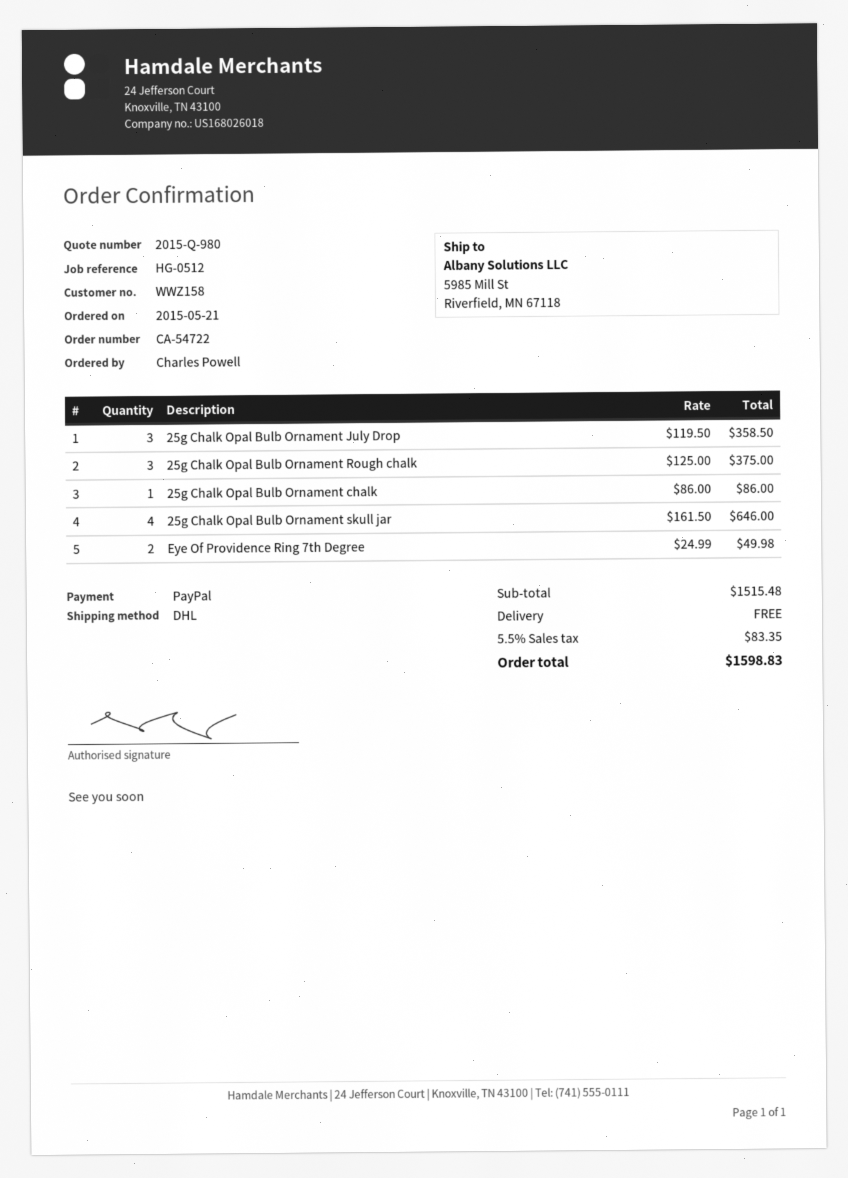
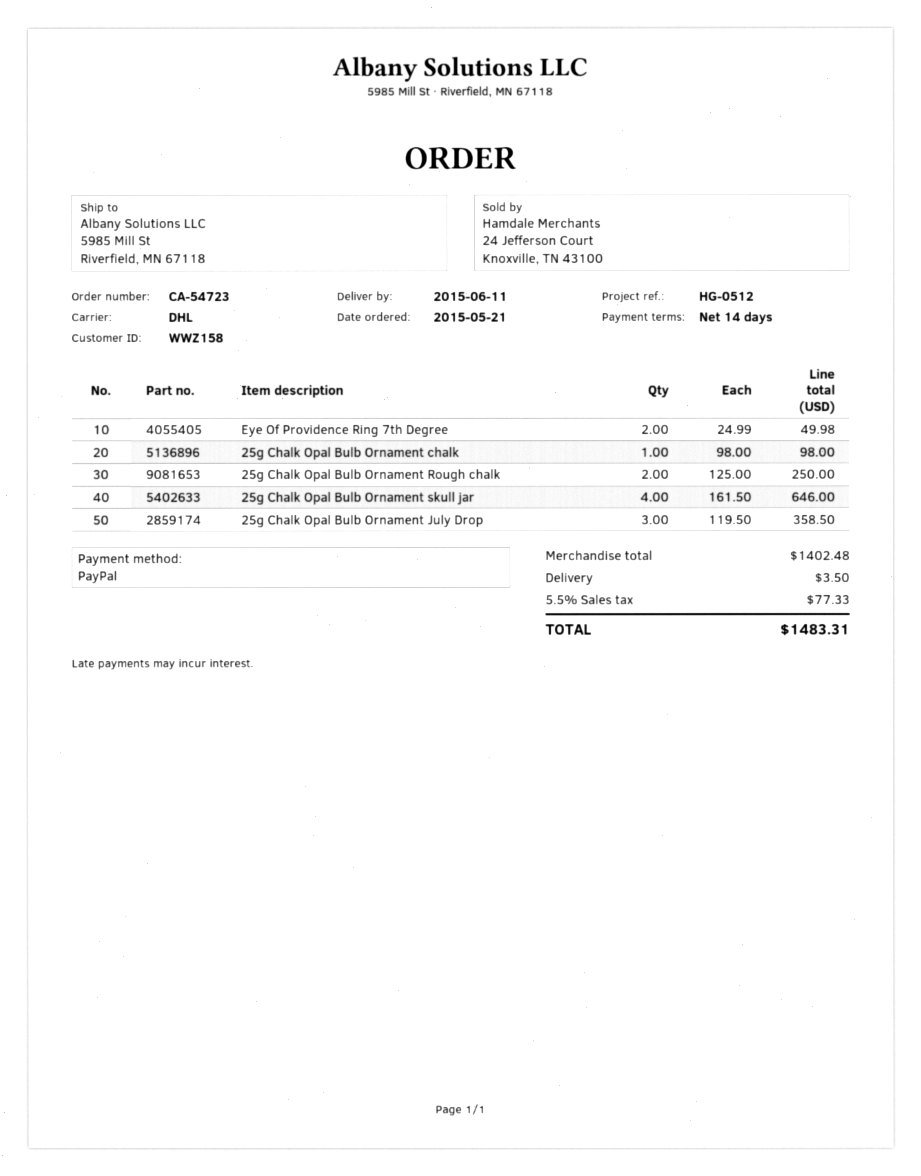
order number: CA-54722 -> CA-54723
25g Chalk Opal Bulb Ornament Rough chalk: 3 x 125.00 = 375.00 -> 2 x 125.00 = 250.00
25g Chalk Opal Bulb Ornament chalk: 1 x 86.00 = 86.00 -> 1 x 98.00 = 98.00
subtotal: 1515.48 -> 1402.48
shipping: 0.00 -> 3.50
tax: 5.5% = 83.35 -> 5.5% = 77.33
total: 1598.83 -> 1483.31

